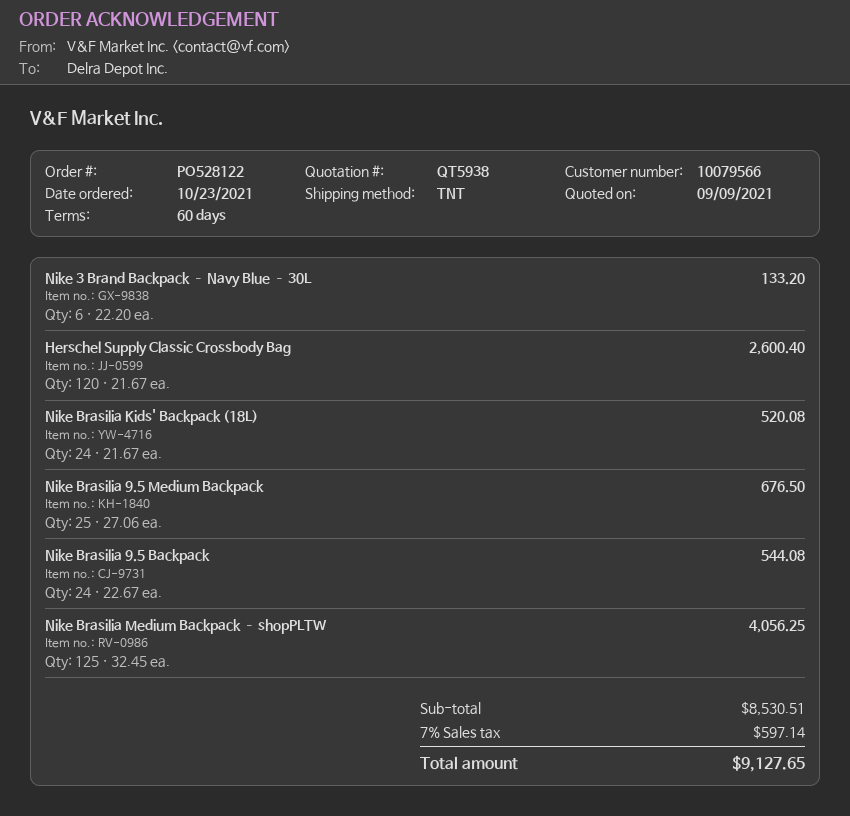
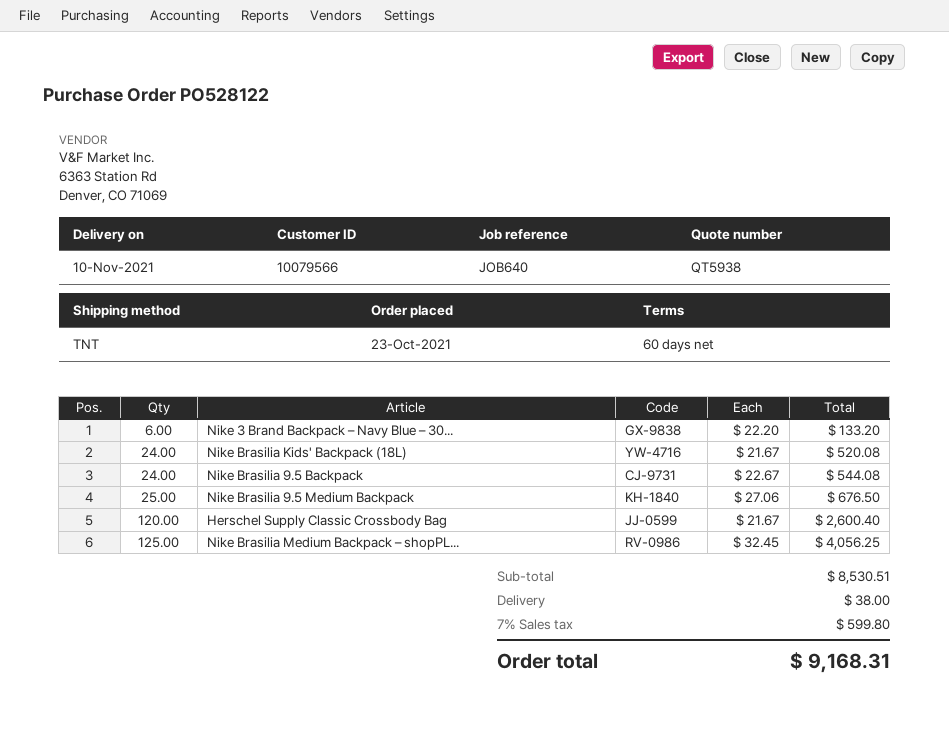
shipping: none -> 38.00
tax: 7% = 597.14 -> 7% = 599.80
total: 9127.65 -> 9168.31

